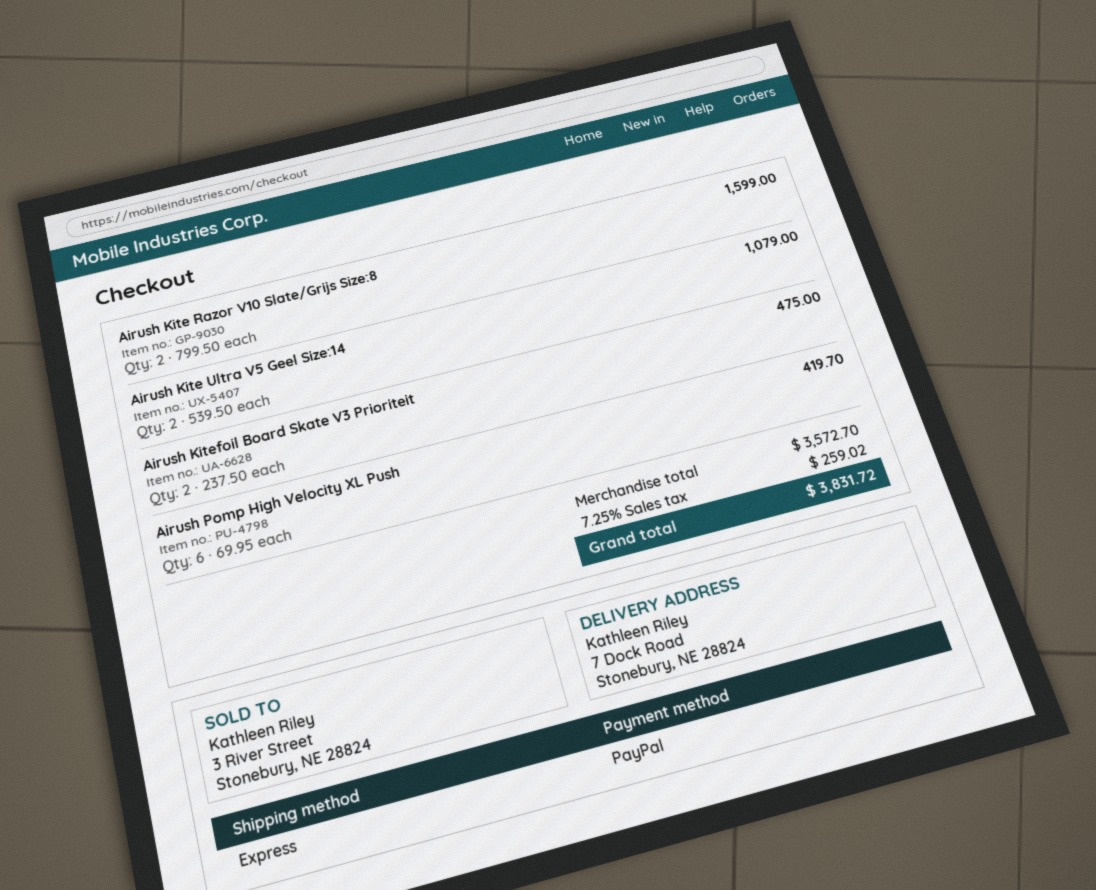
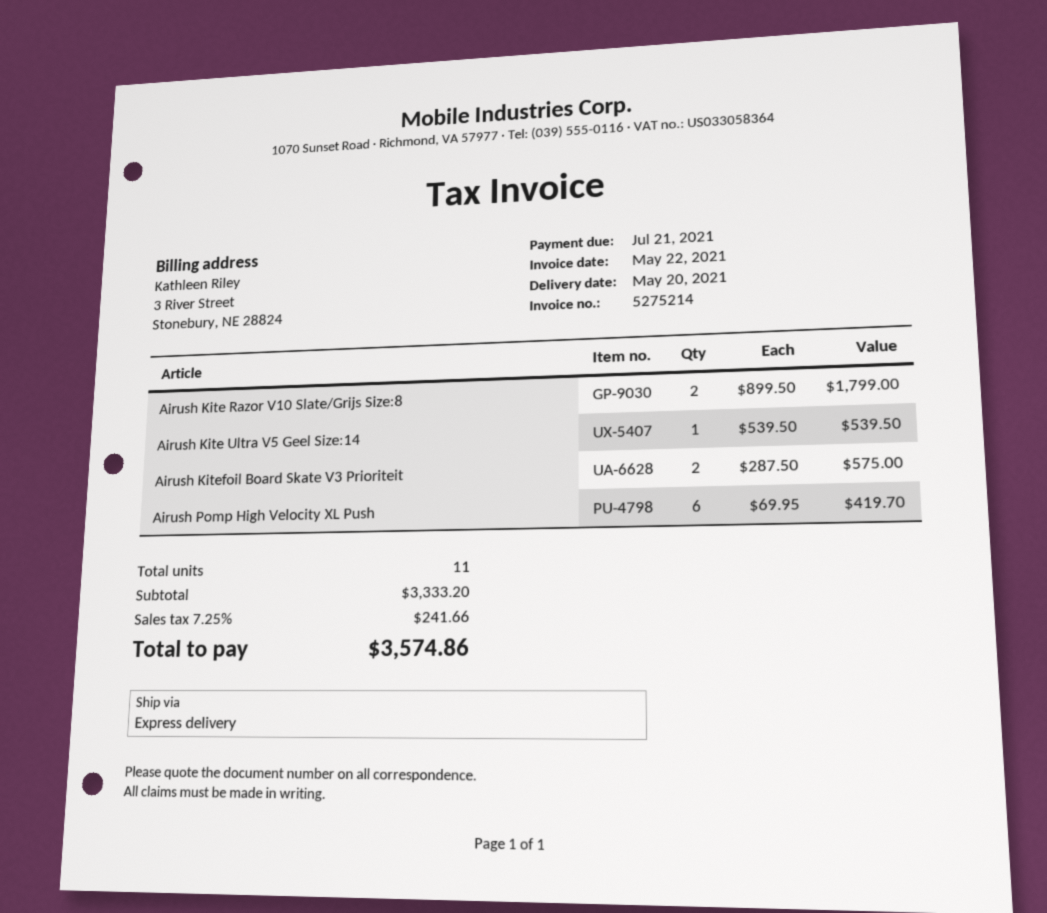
Airush Kite Razor V10 Slate/Grijs Size:8: 2 x 799.50 = 1599.00 -> 2 x 899.50 = 1799.00
Airush Kite Ultra V5 Geel Size:14: 2 x 539.50 = 1079.00 -> 1 x 539.50 = 539.50
Airush Kitefoil Board Skate V3 Prioriteit: 2 x 237.50 = 475.00 -> 2 x 287.50 = 575.00
subtotal: 3572.70 -> 3333.20
tax: 7.25% = 259.02 -> 7.25% = 241.66
total: 3831.72 -> 3574.86

